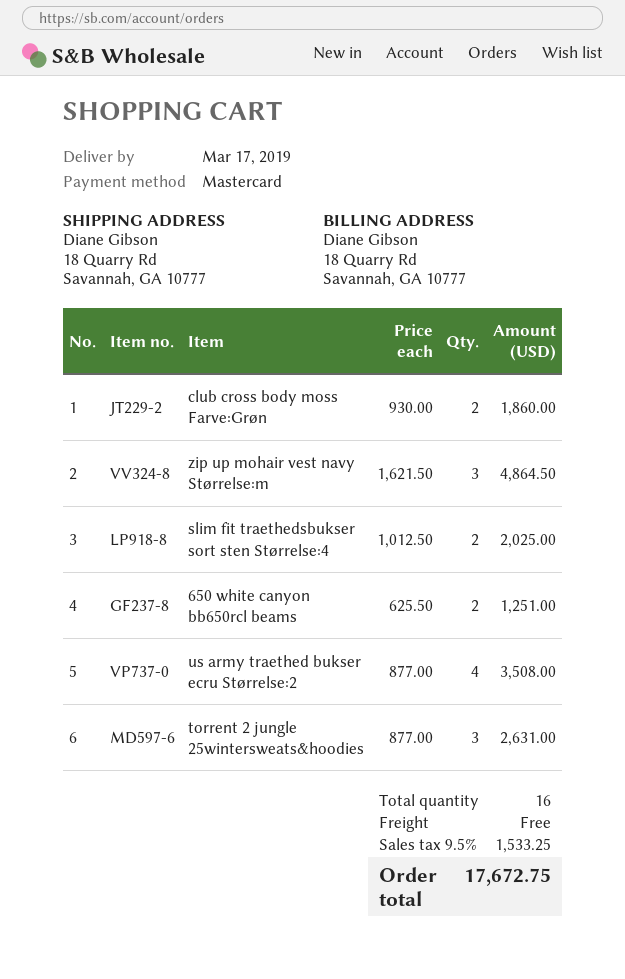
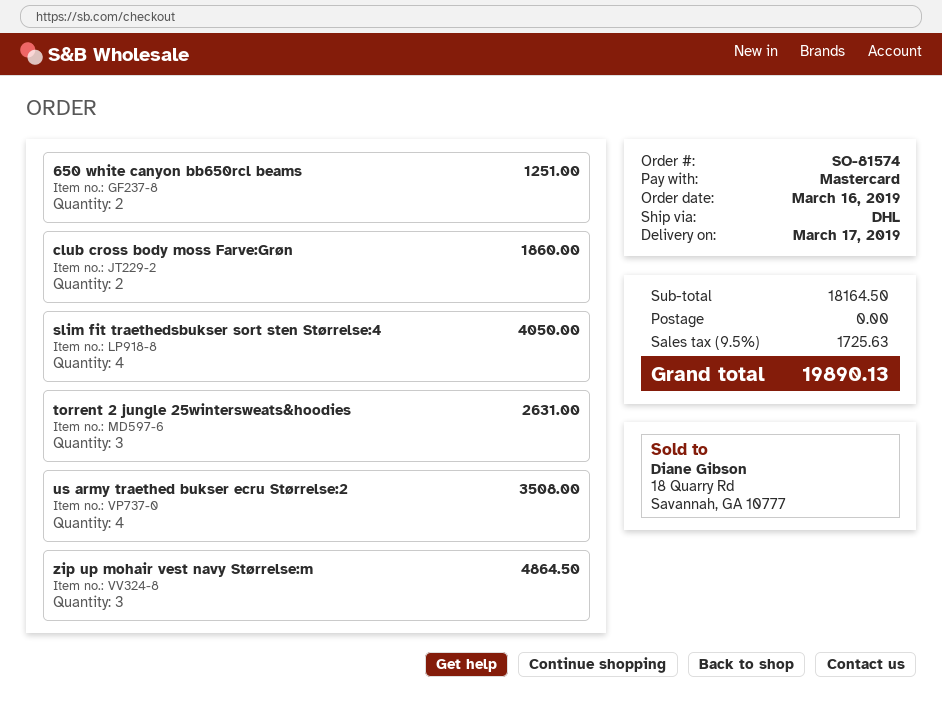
slim fit traethedsbukser sort sten Størrelse:4: 2 for 2025.00 -> 4 for 4050.00
tax: 9.5% = 1533.25 -> 9.5% = 1725.63
total: 17672.75 -> 19890.13

